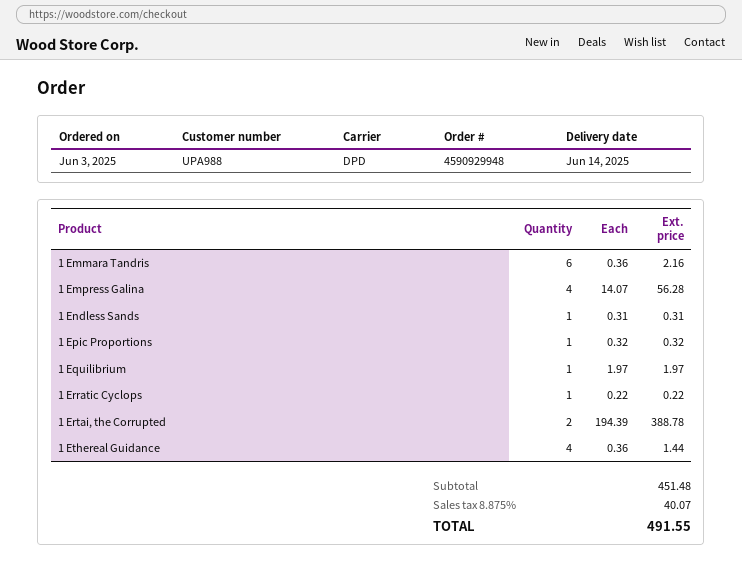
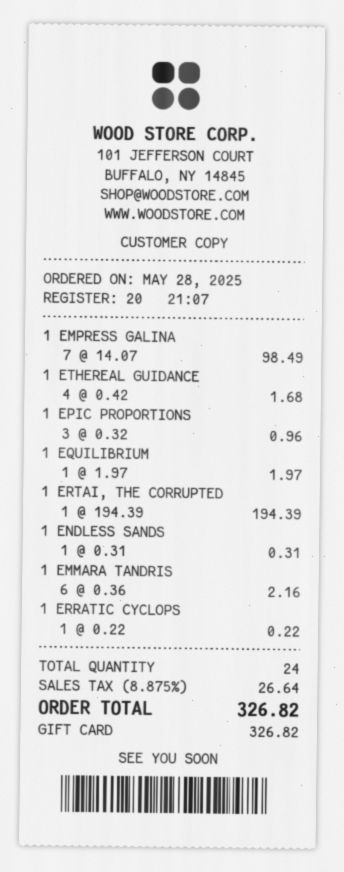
order date: 2025-06-03 -> 2025-05-28
1 Empress Galina: 4 x 14.07 = 56.28 -> 7 x 14.07 = 98.49
1 Epic Proportions: 1 x 0.32 = 0.32 -> 3 x 0.32 = 0.96
1 Ertai, the Corrupted: 2 x 194.39 = 388.78 -> 1 x 194.39 = 194.39
1 Ethereal Guidance: 4 x 0.36 = 1.44 -> 4 x 0.42 = 1.68
tax: 8.875% = 40.07 -> 8.875% = 26.64
total: 491.55 -> 326.82

